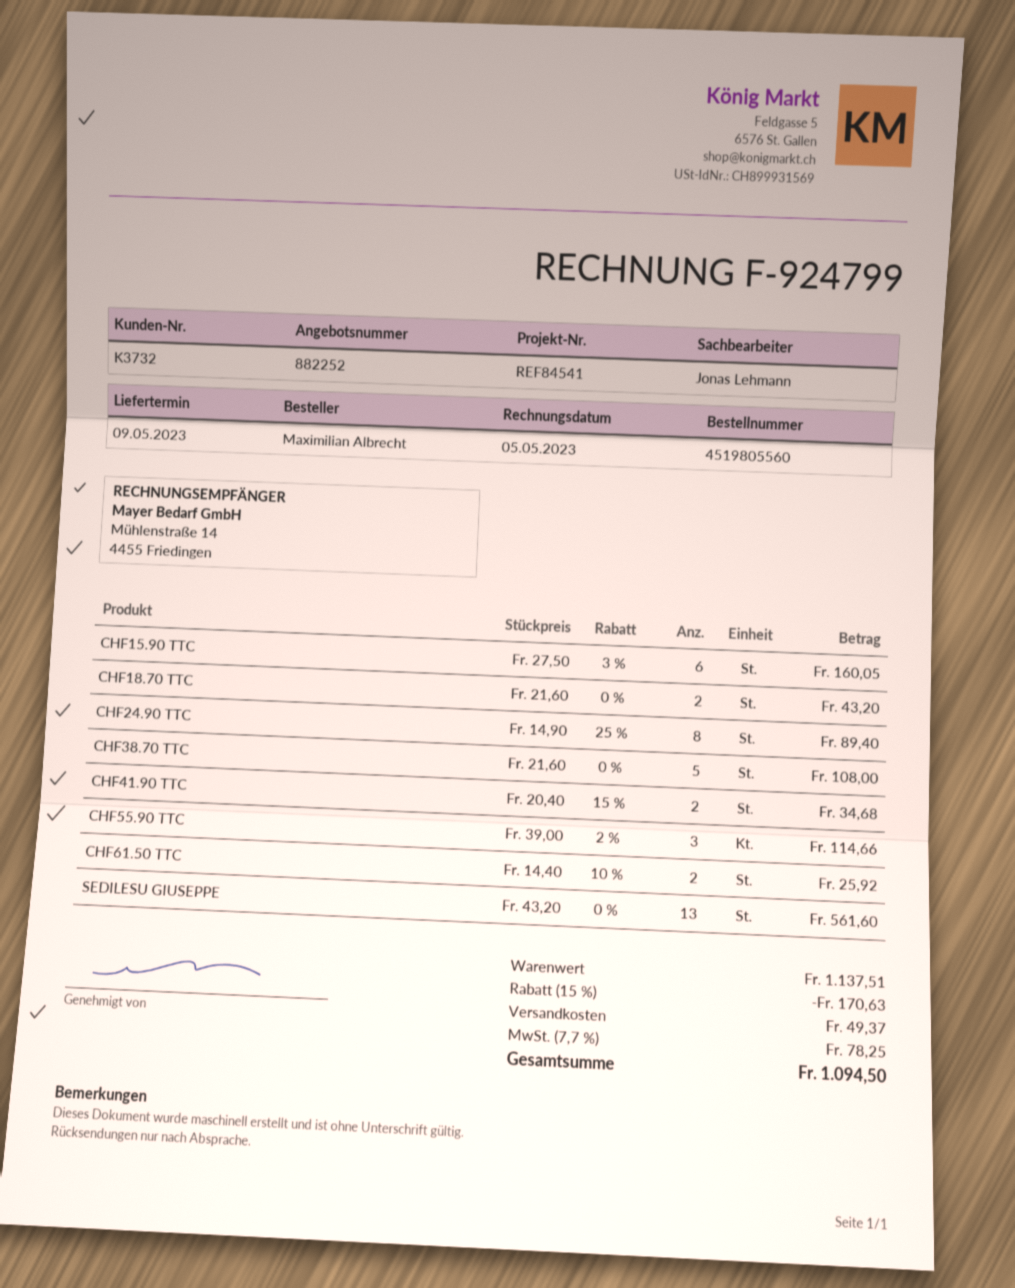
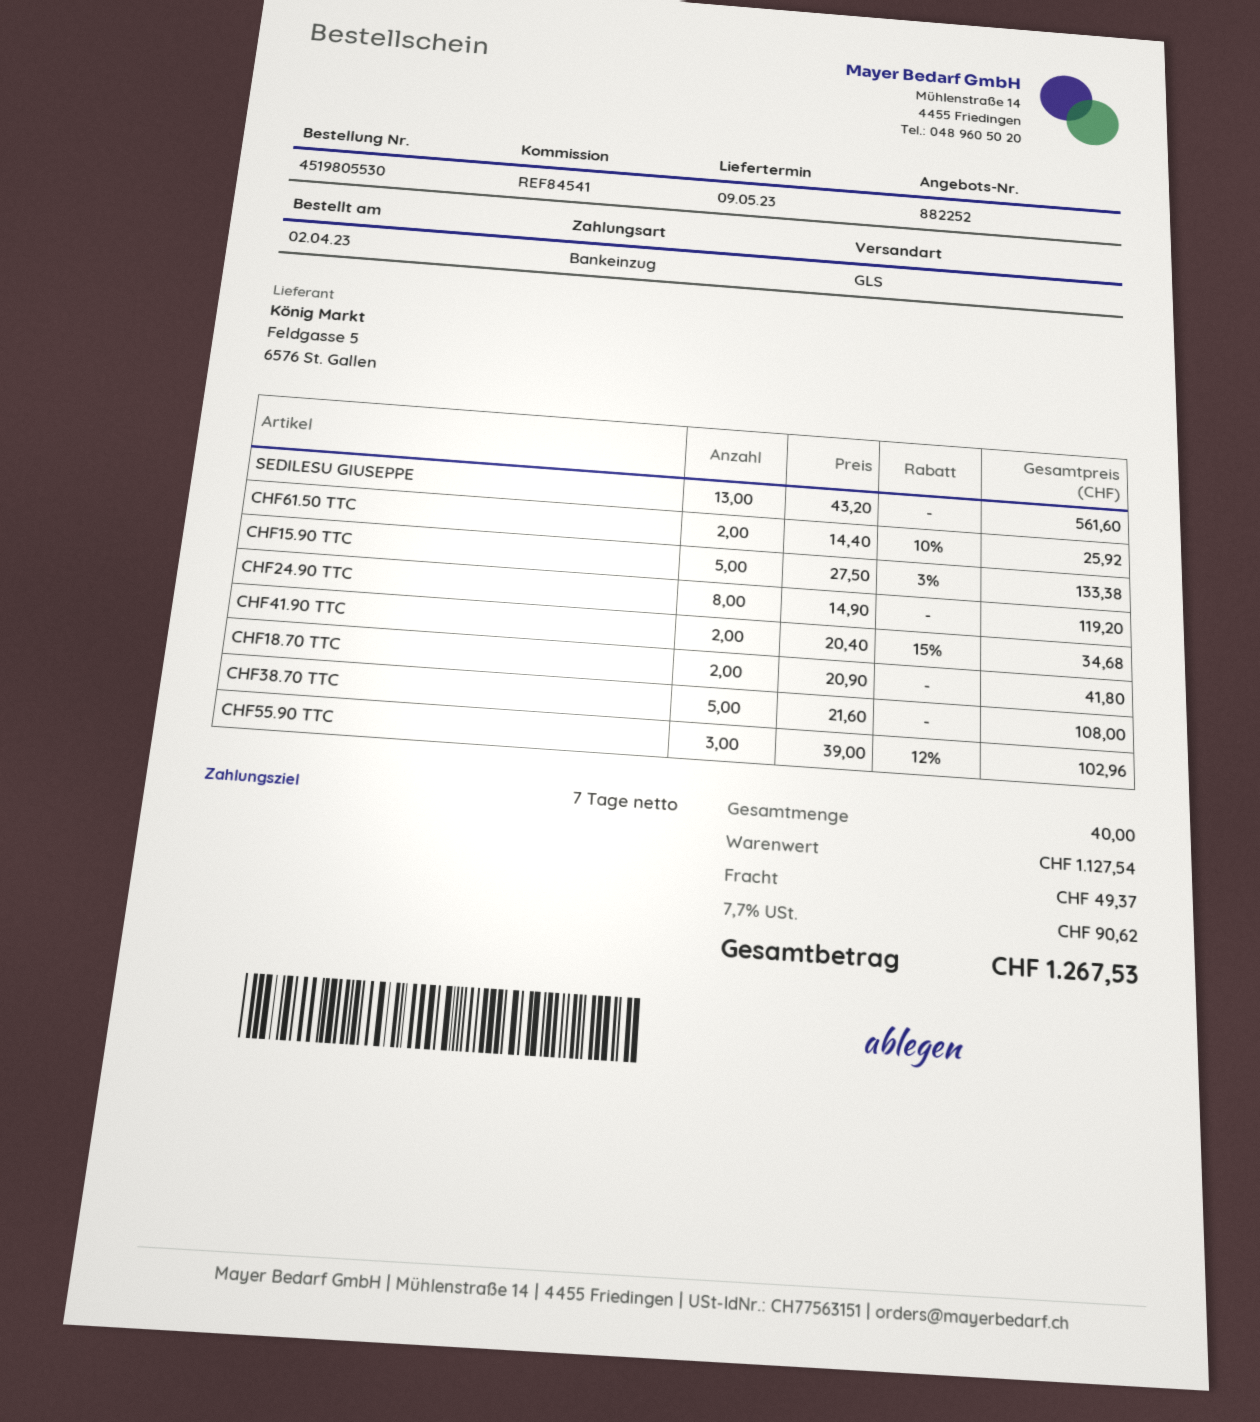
order number: 4519805560 -> 4519805530
CHF15.90 TTC: 6 x 27.50 - 3% = 160.05 -> 5 x 27.50 - 3% = 133.38
CHF18.70 TTC: 2 x 21.60 = 43.20 -> 2 x 20.90 = 41.80
CHF24.90 TTC: 8 x 14.90 - 25% = 89.40 -> 8 x 14.90 = 119.20
CHF55.90 TTC: 3 x 39.00 - 2% = 114.66 -> 3 x 39.00 - 12% = 102.96
subtotal: 1137.51 -> 1127.54
discount: 15% = 170.63 -> none
tax: 7.7% = 78.25 -> 7.7% = 90.62
total: 1094.50 -> 1267.53

